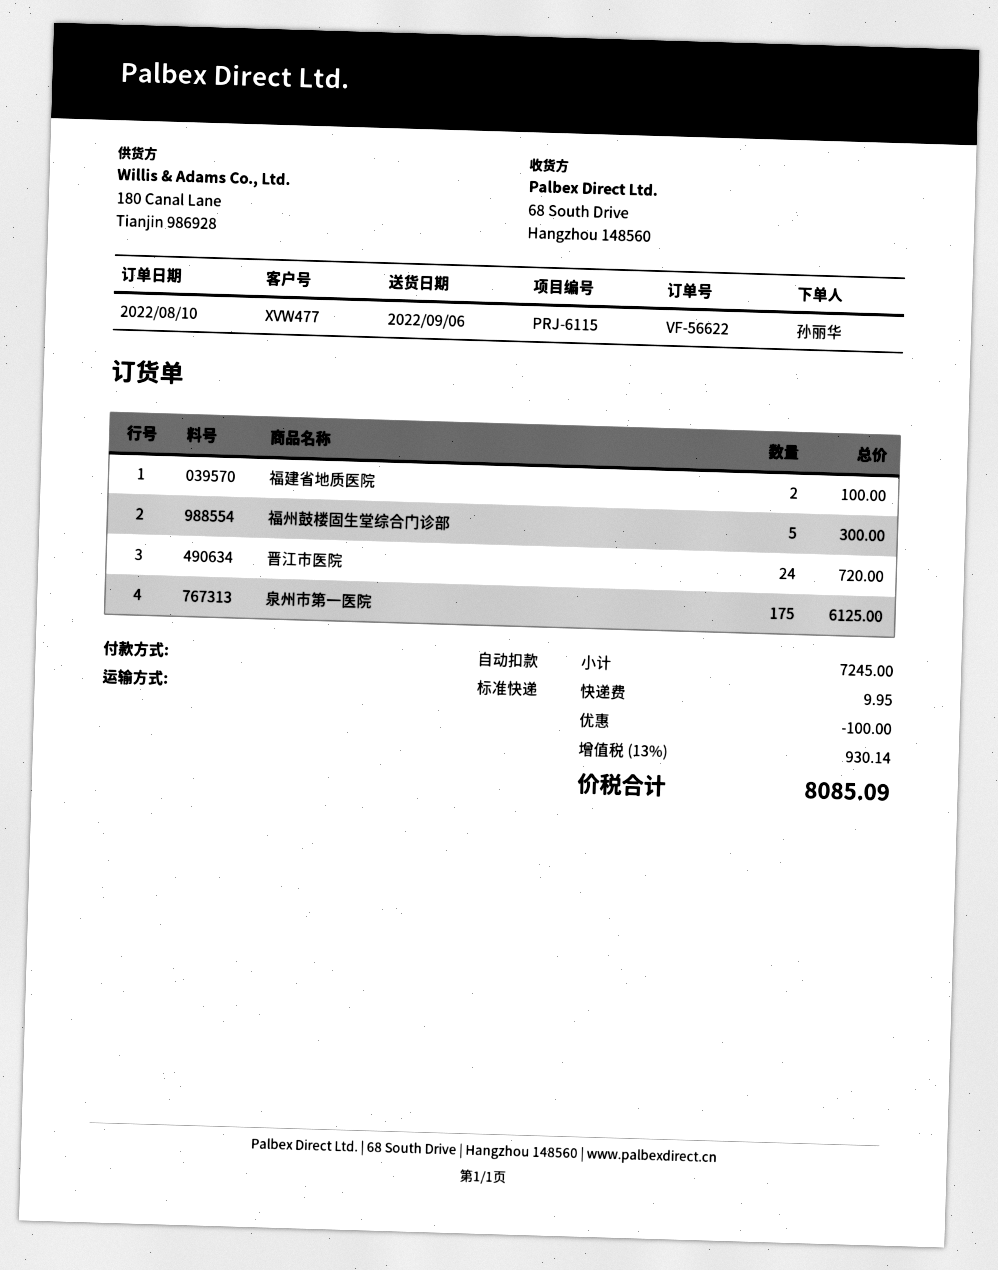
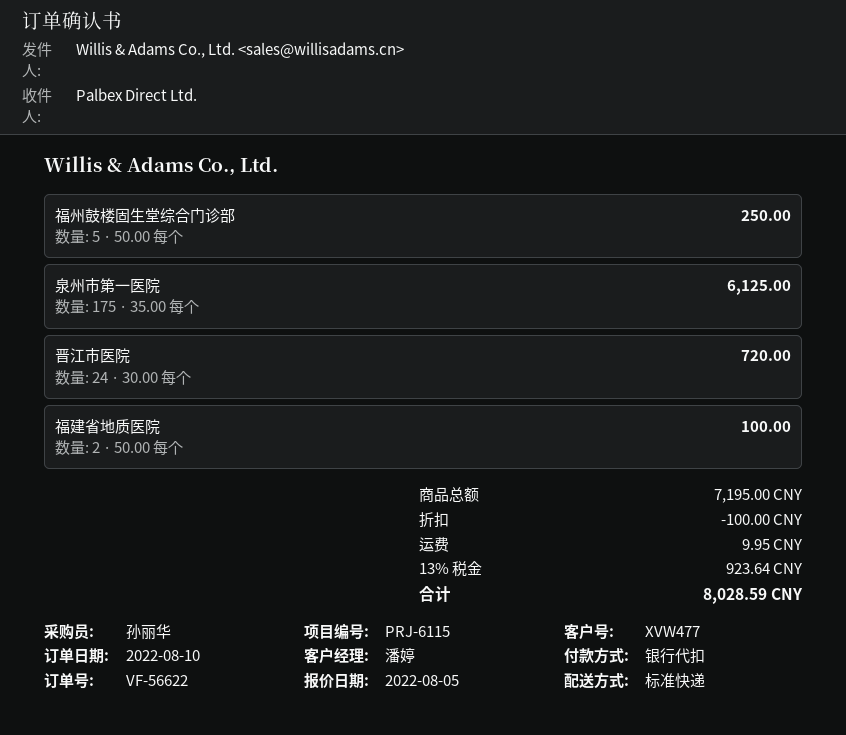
福州鼓楼固生堂综合门诊部: 5 for 300.00 -> 5 for 250.00
subtotal: 7245.00 -> 7195.00
tax: 13% = 930.14 -> 13% = 923.64
total: 8085.09 -> 8028.59

